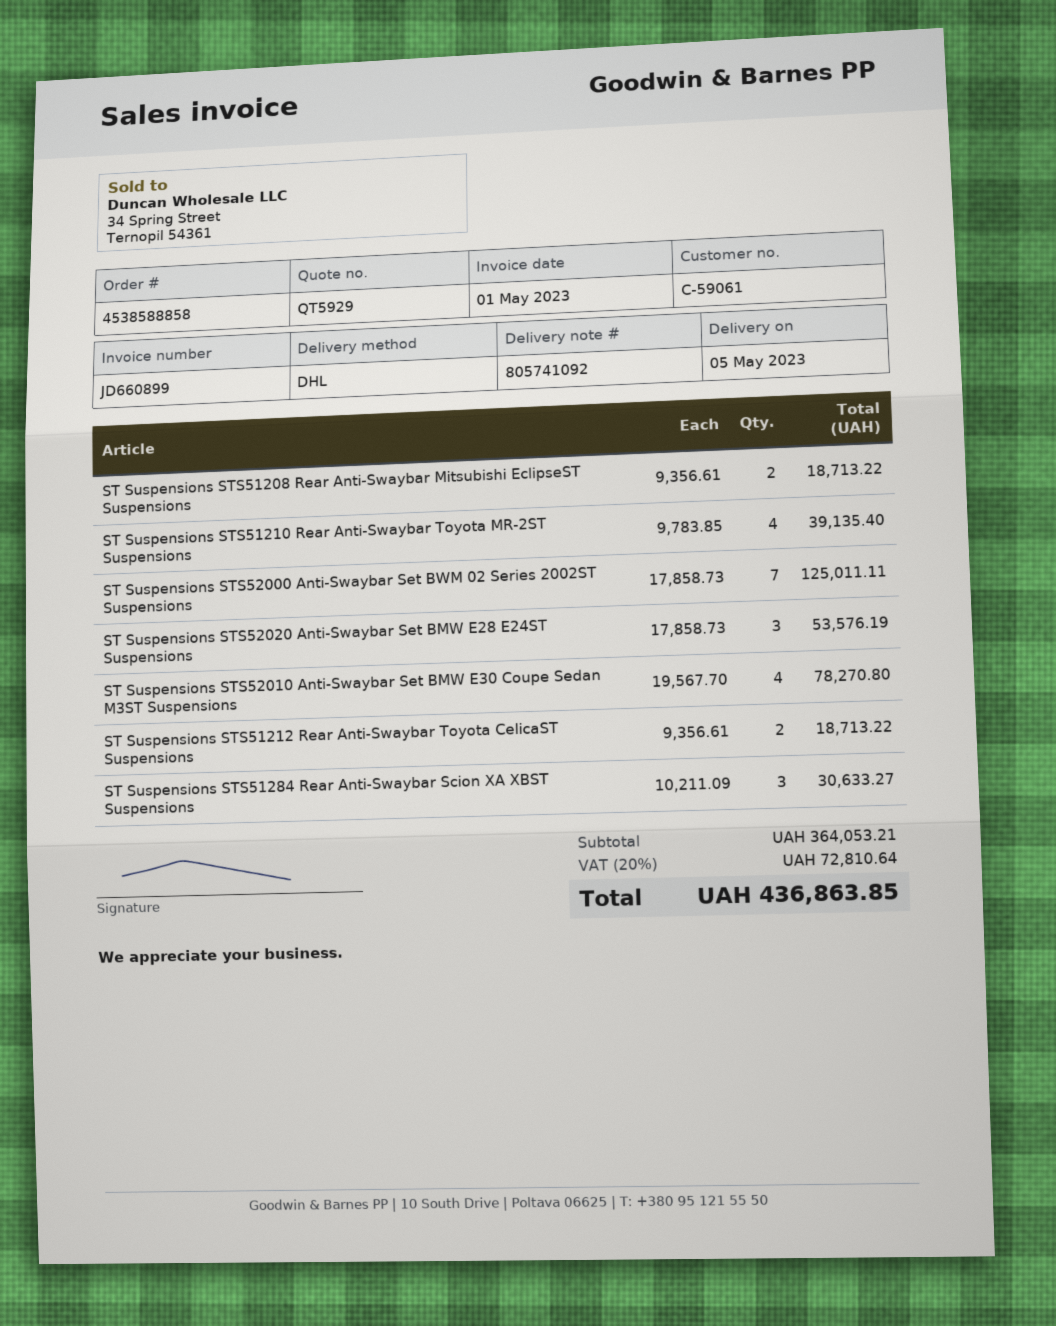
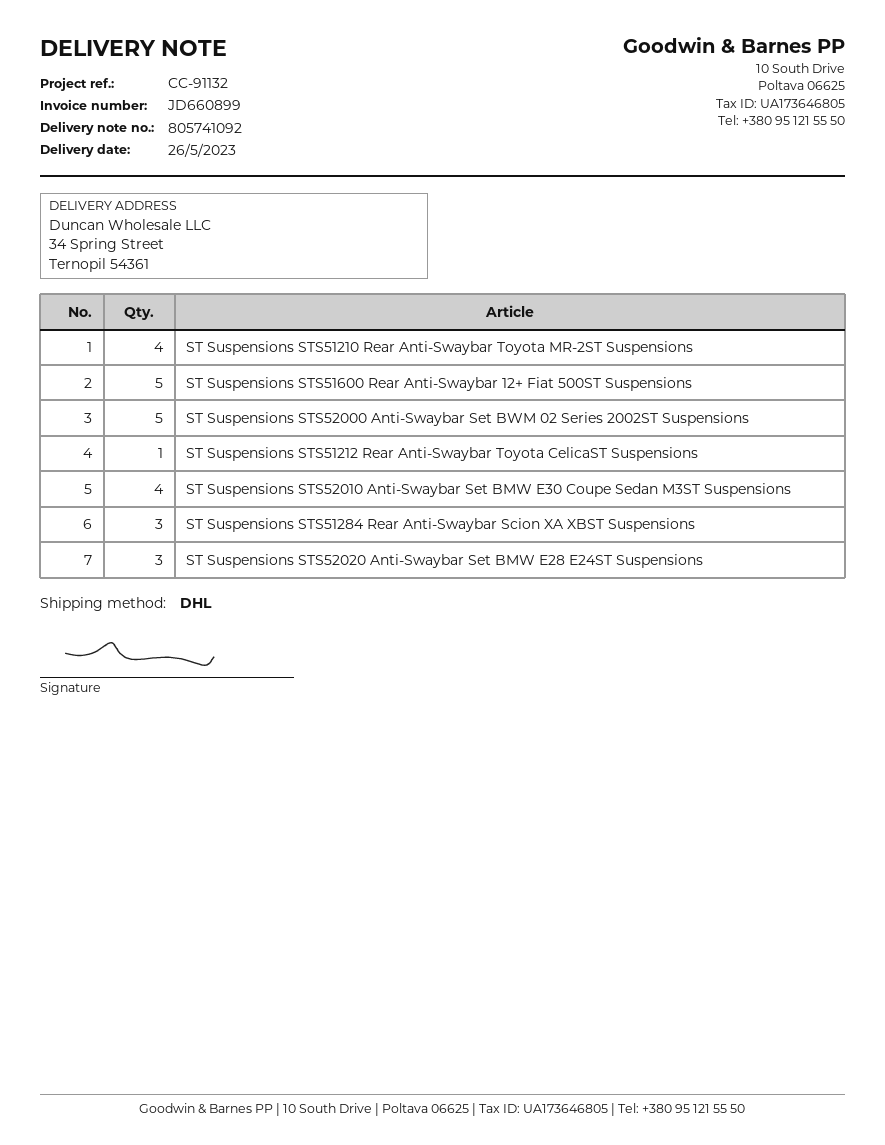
delivery date: 2023-05-05 -> 2023-05-26
ST Suspensions STS51208 Rear Anti-Swaybar Mitsubishi EclipseST Suspensions: 2 -> none
ST Suspensions STS52000 Anti-Swaybar Set BWM 02 Series 2002ST Suspensions: 7 -> 5
ST Suspensions STS51212 Rear Anti-Swaybar Toyota CelicaST Suspensions: 2 -> 1
ST Suspensions STS51600 Rear Anti-Swaybar 12+ Fiat 500ST Suspensions: none -> 5

